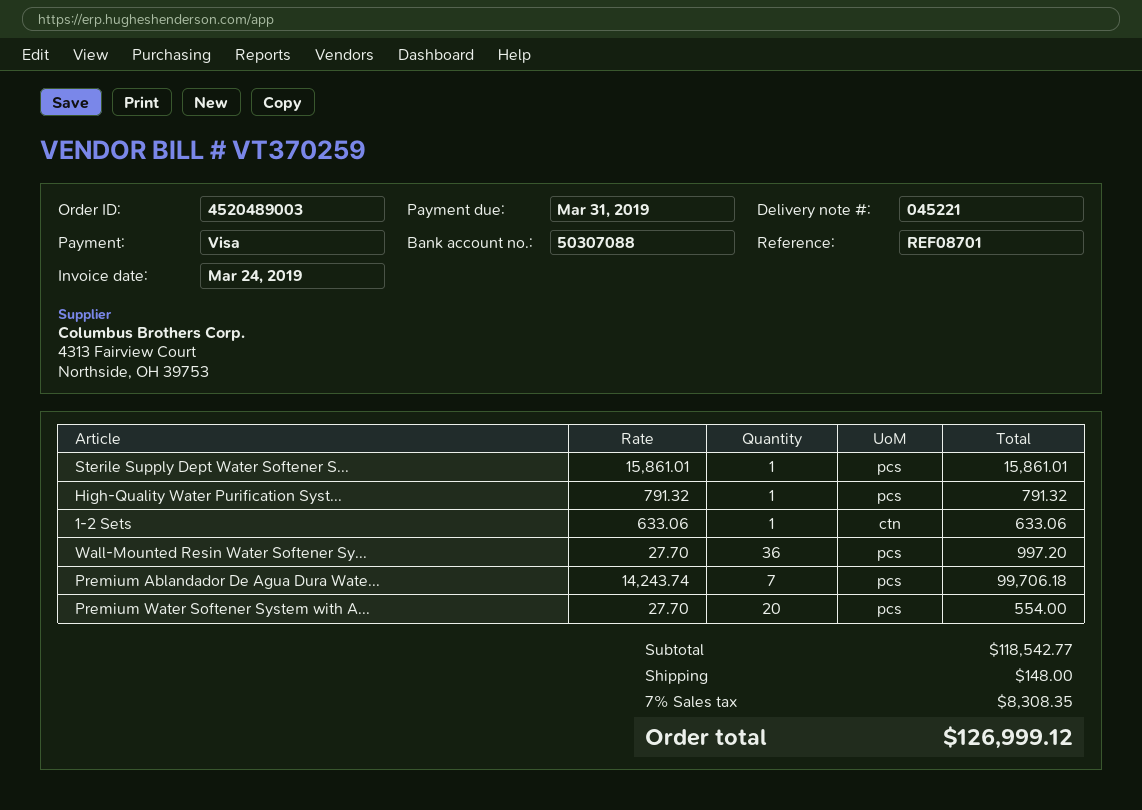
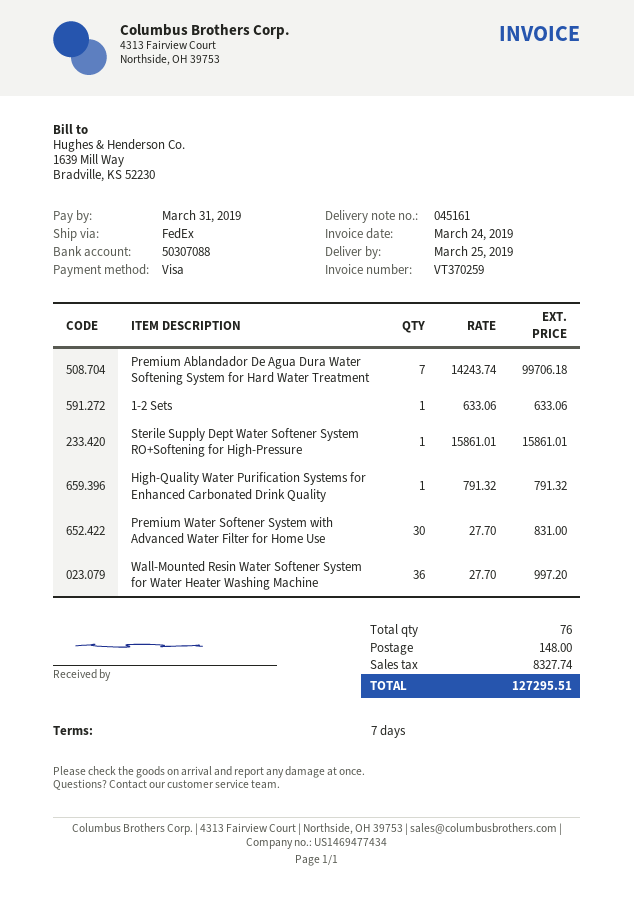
delivery note number: 045221 -> 045161
Premium Water Softener System with A...: 20 x 27.70 = 554.00 -> 30 x 27.70 = 831.00
tax: 8308.35 -> 8327.74
total: 126999.12 -> 127295.51

